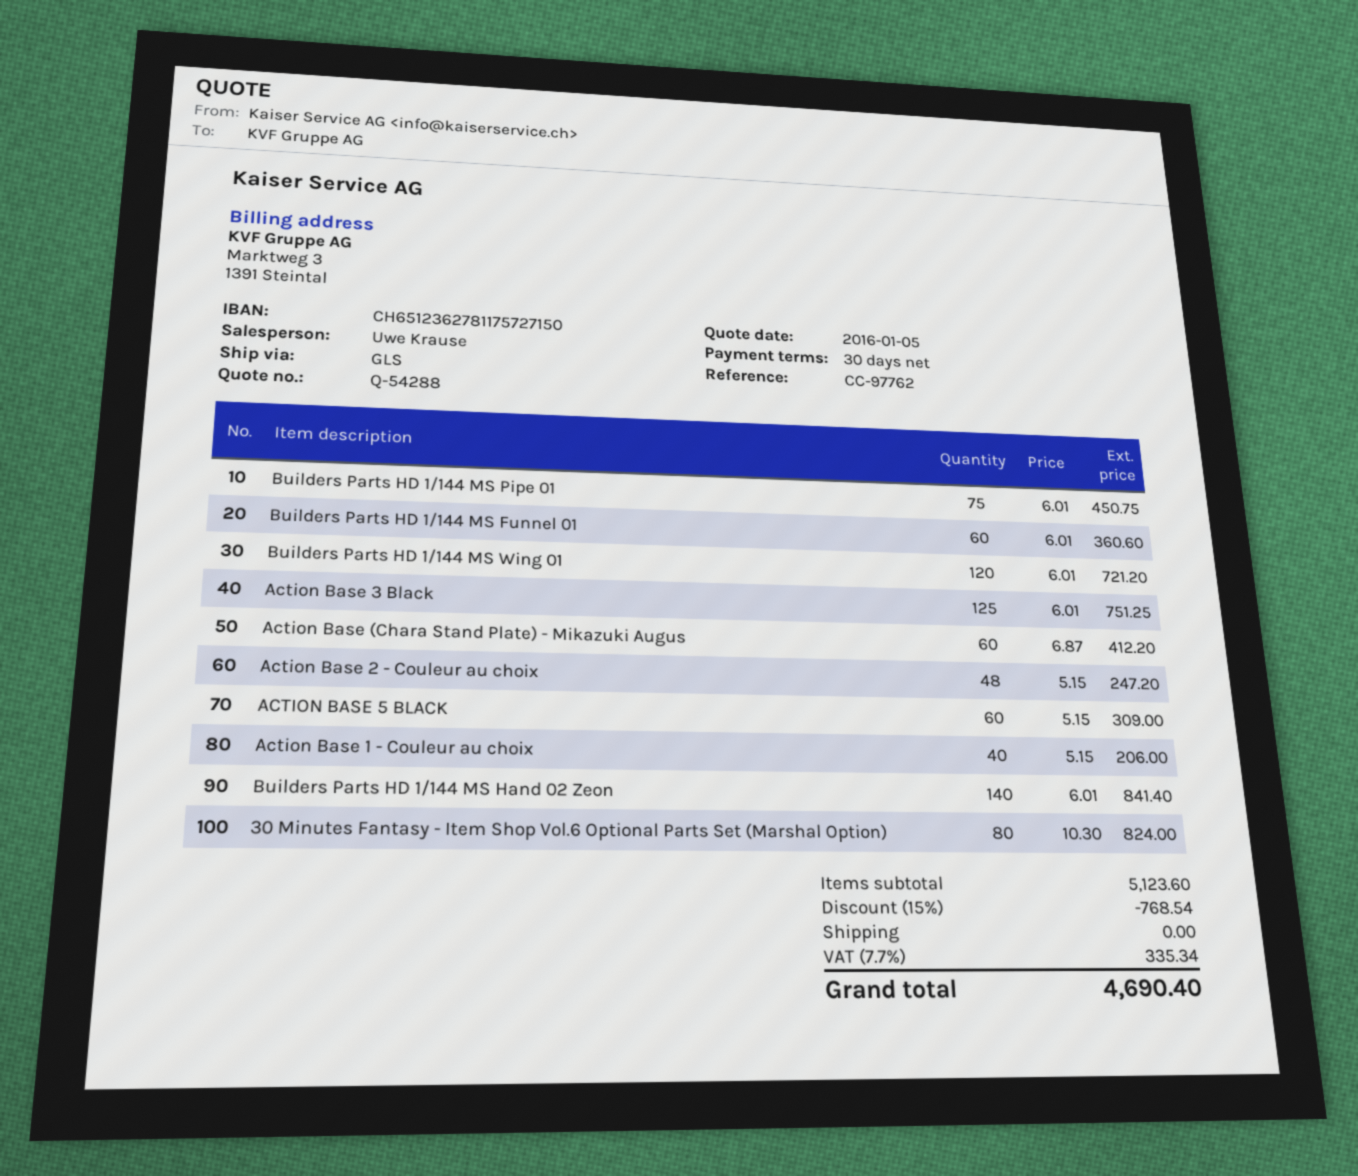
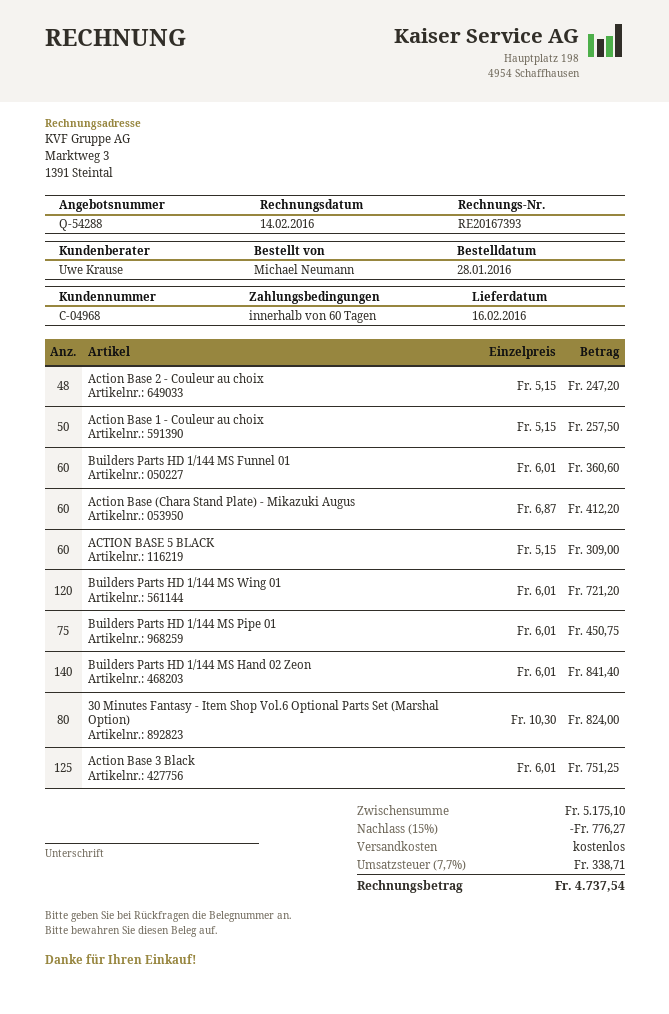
payment terms: 30 days -> 60 days
Action Base 1 - Couleur au choix: 40 x 5.15 = 206.00 -> 50 x 5.15 = 257.50
subtotal: 5123.60 -> 5175.10
discount: 15% = 768.54 -> 15% = 776.27
tax: 7.7% = 335.34 -> 7.7% = 338.71
total: 4690.40 -> 4737.54

